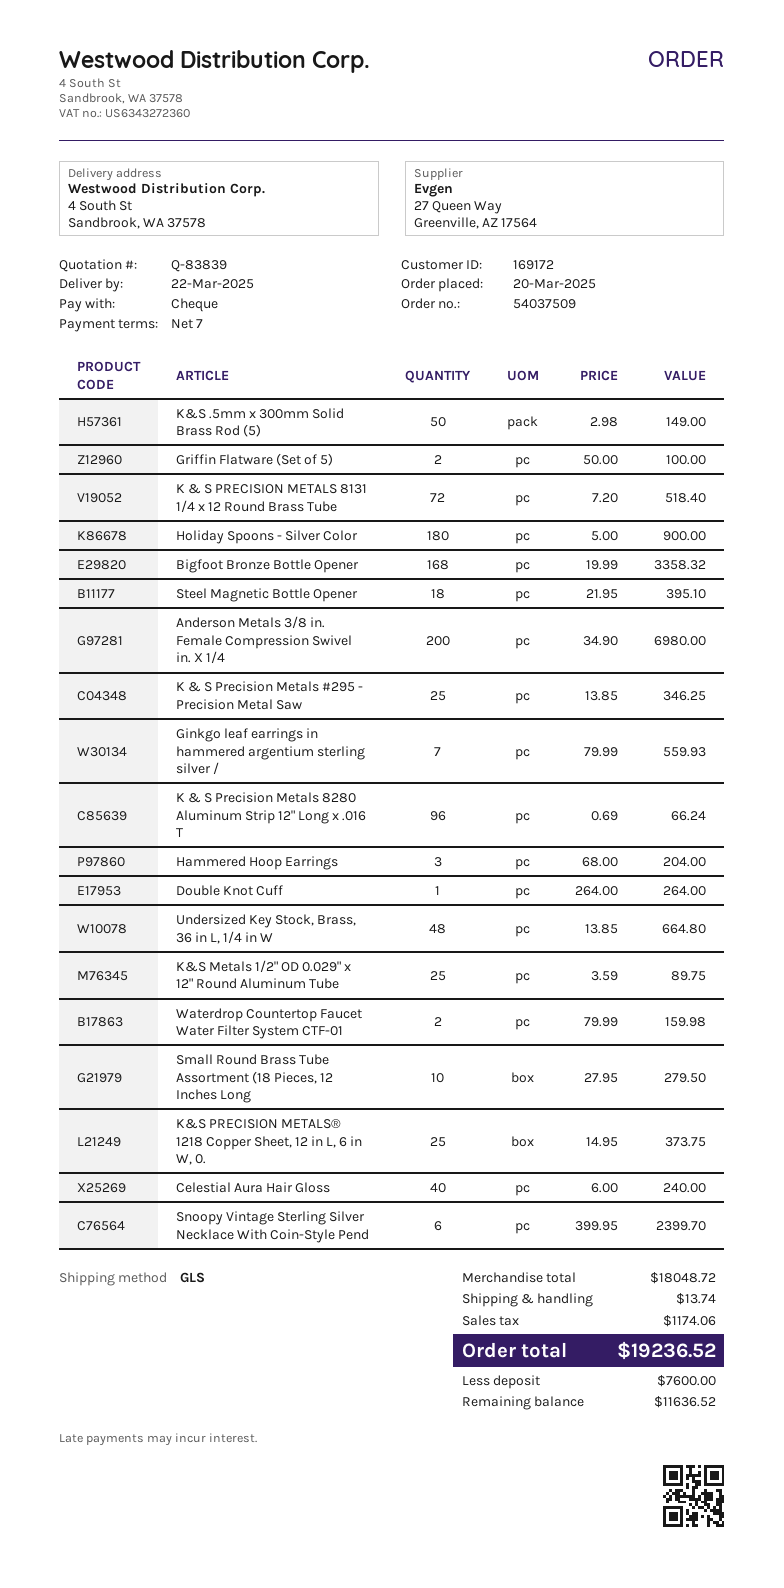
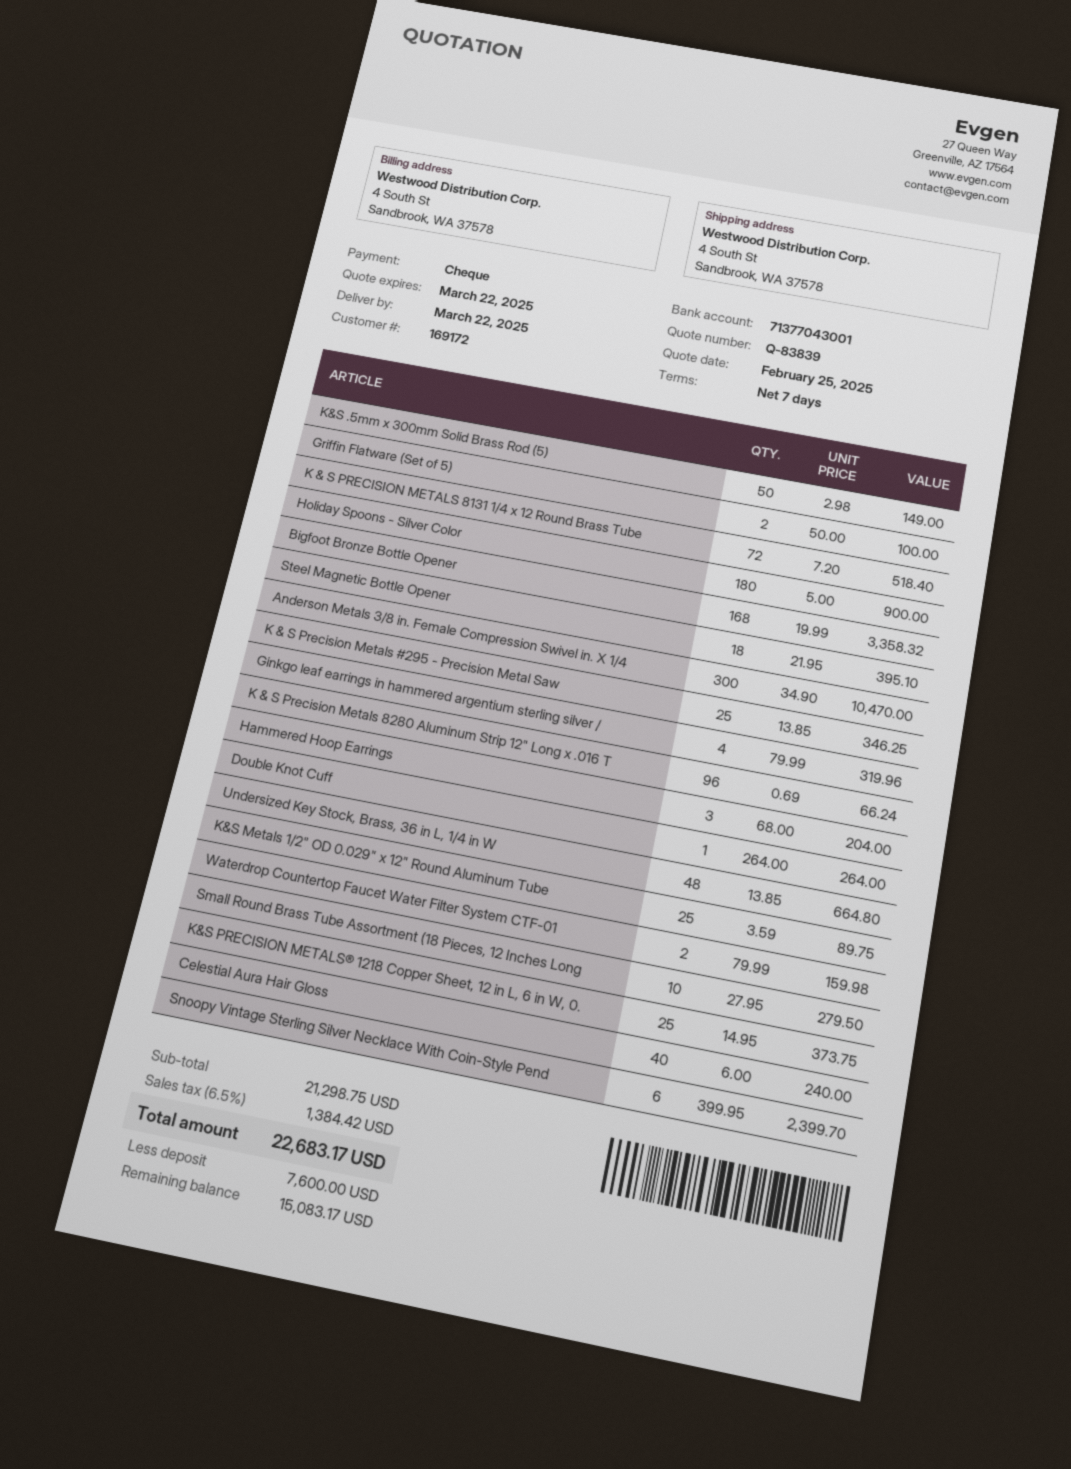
Anderson Metals 3/8 in. Female Compression Swivel in. X 1/4: 200 x 34.90 = 6980.00 -> 300 x 34.90 = 10470.00
Ginkgo leaf earrings in hammered argentium sterling silver /: 7 x 79.99 = 559.93 -> 4 x 79.99 = 319.96
subtotal: 18048.72 -> 21298.75
shipping: 13.74 -> none
tax: 1174.06 -> 1384.42
total: 19236.52 -> 22683.17
balance: 11636.52 -> 15083.17

